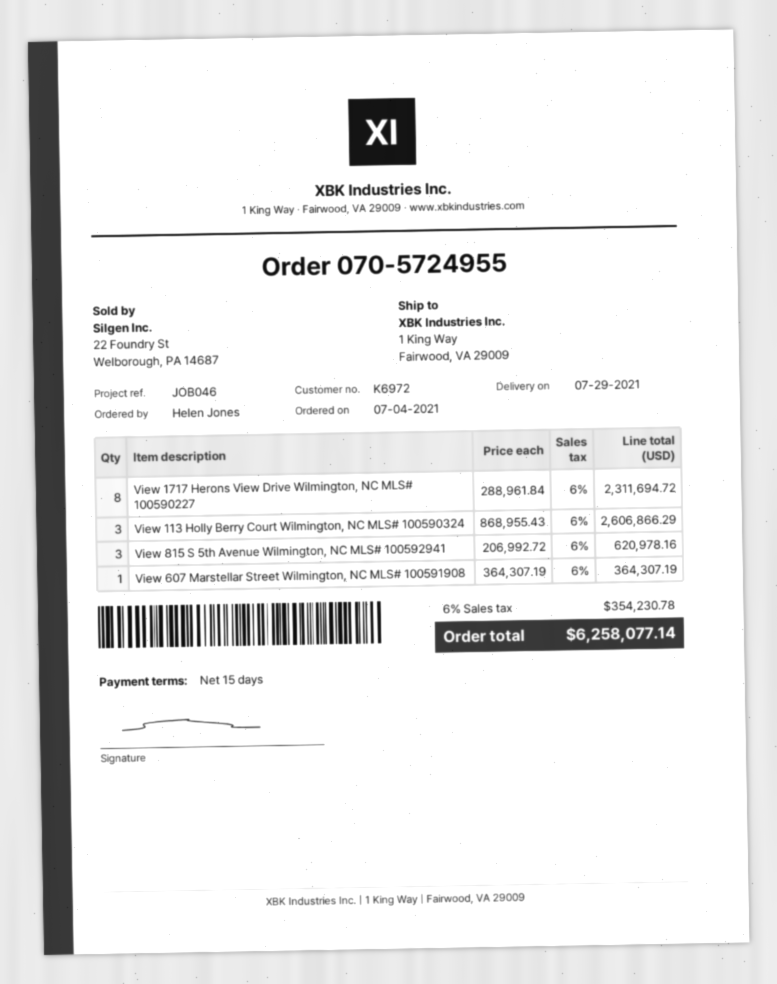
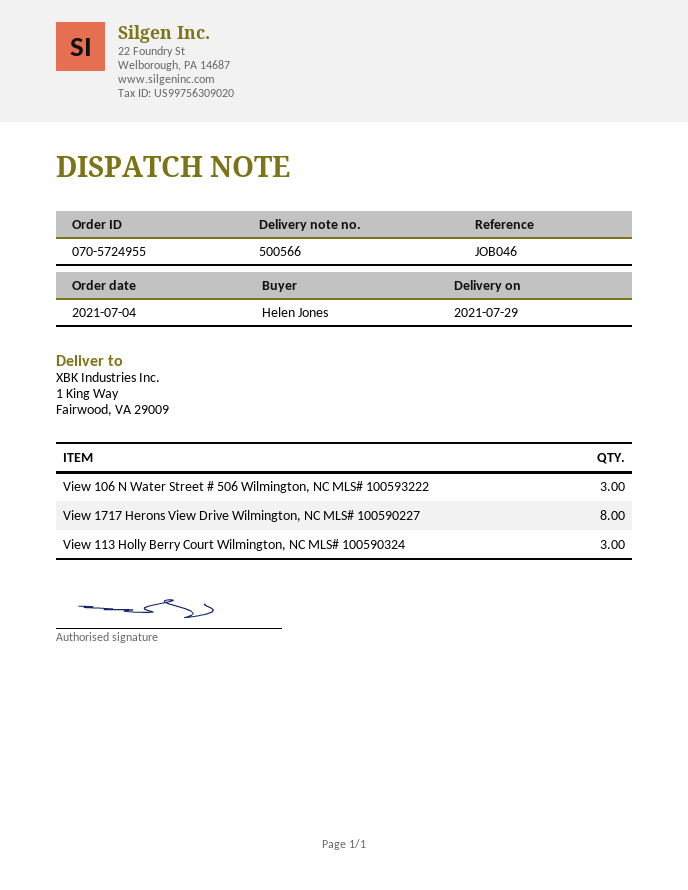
View 815 S 5th Avenue Wilmington, NC MLS# 100592941: 3 -> none
View 607 Marstellar Street Wilmington, NC MLS# 100591908: 1 -> none
View 106 N Water Street # 506 Wilmington, NC MLS# 100593222: none -> 3

